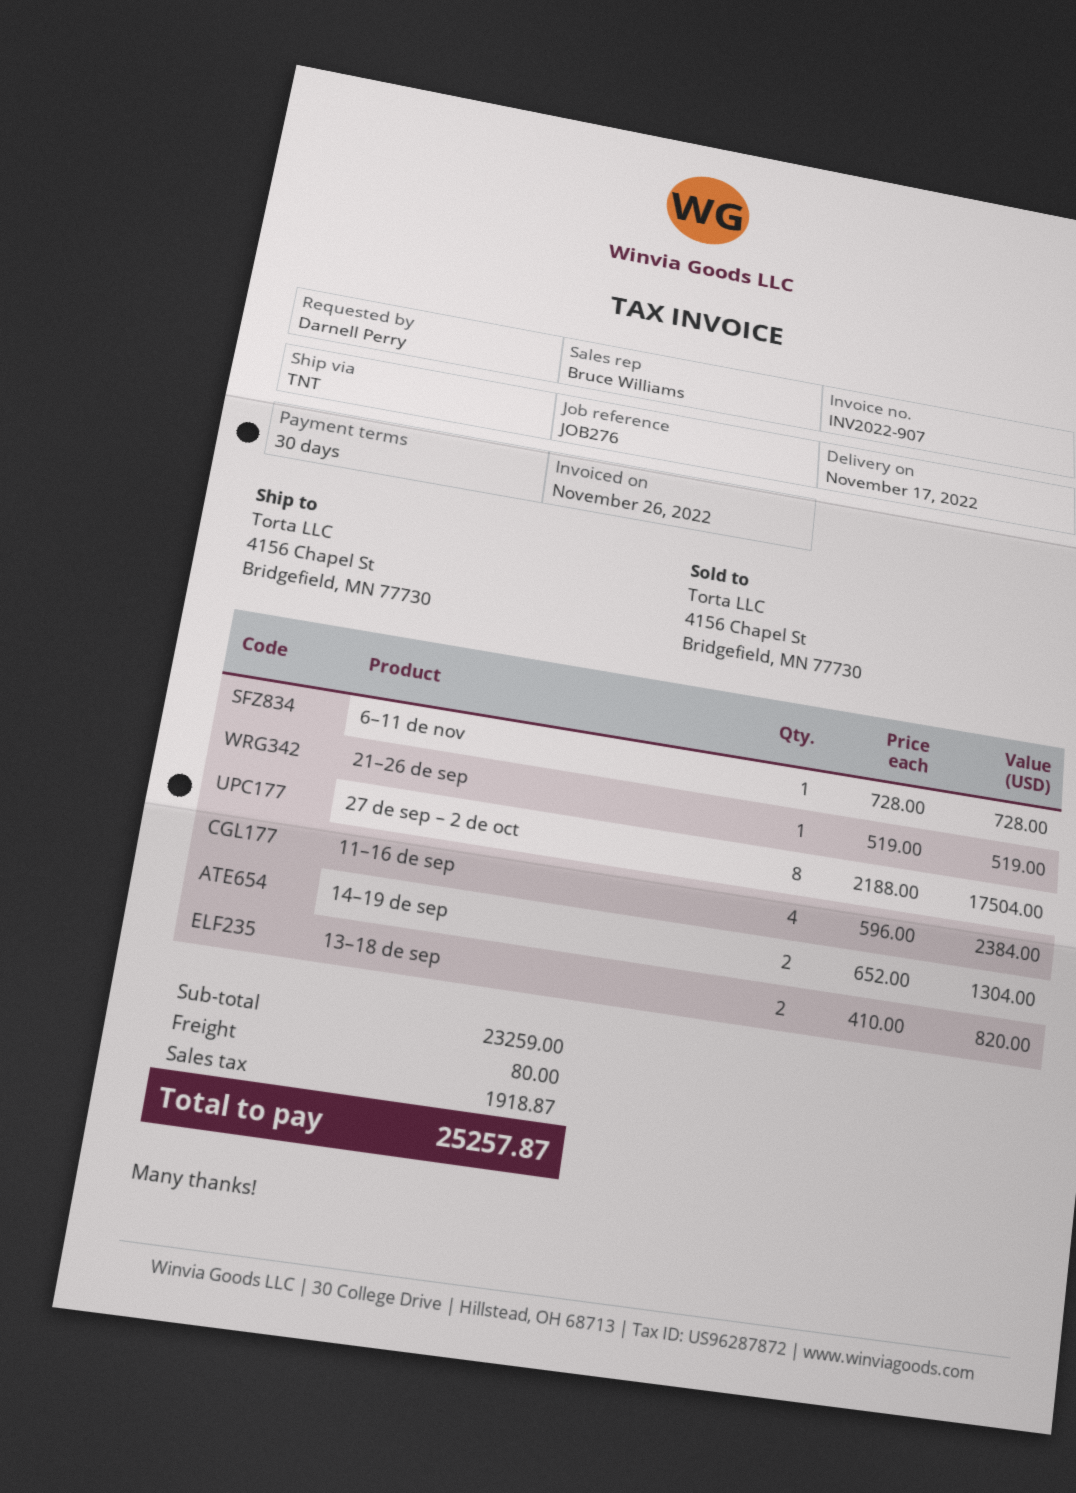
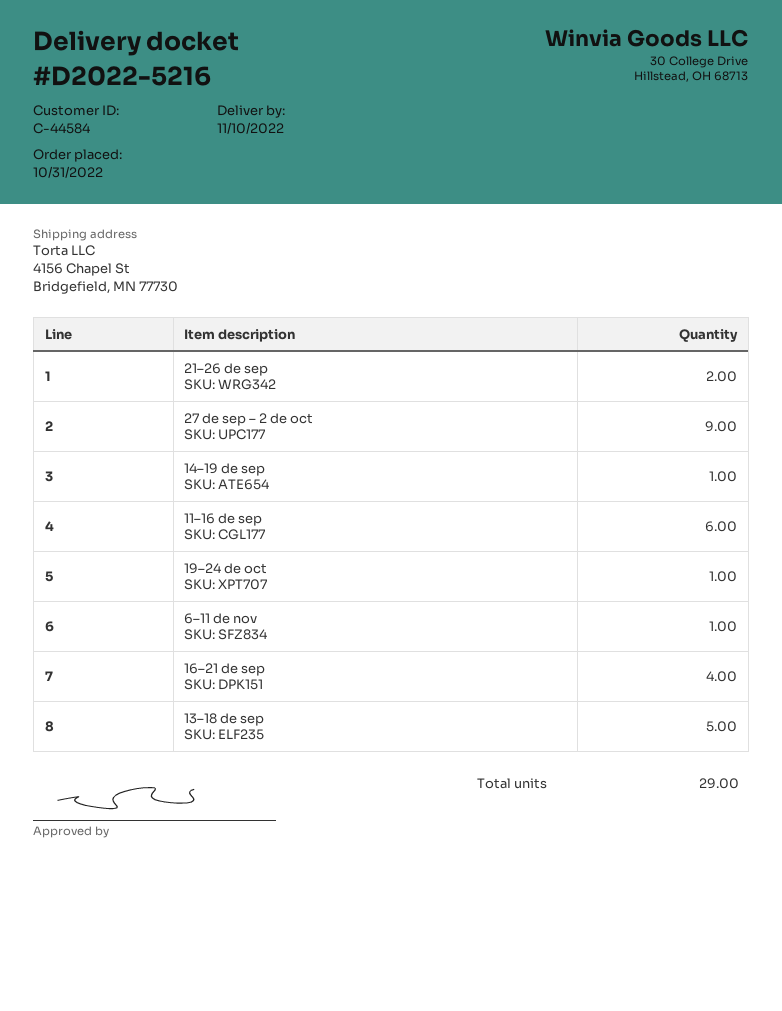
delivery date: 2022-11-17 -> 2022-11-10
21–26 de sep: 1 -> 2
27 de sep – 2 de oct: 8 -> 9
11–16 de sep: 4 -> 6
14–19 de sep: 2 -> 1
13–18 de sep: 2 -> 5
19–24 de oct: none -> 1
16–21 de sep: none -> 4

